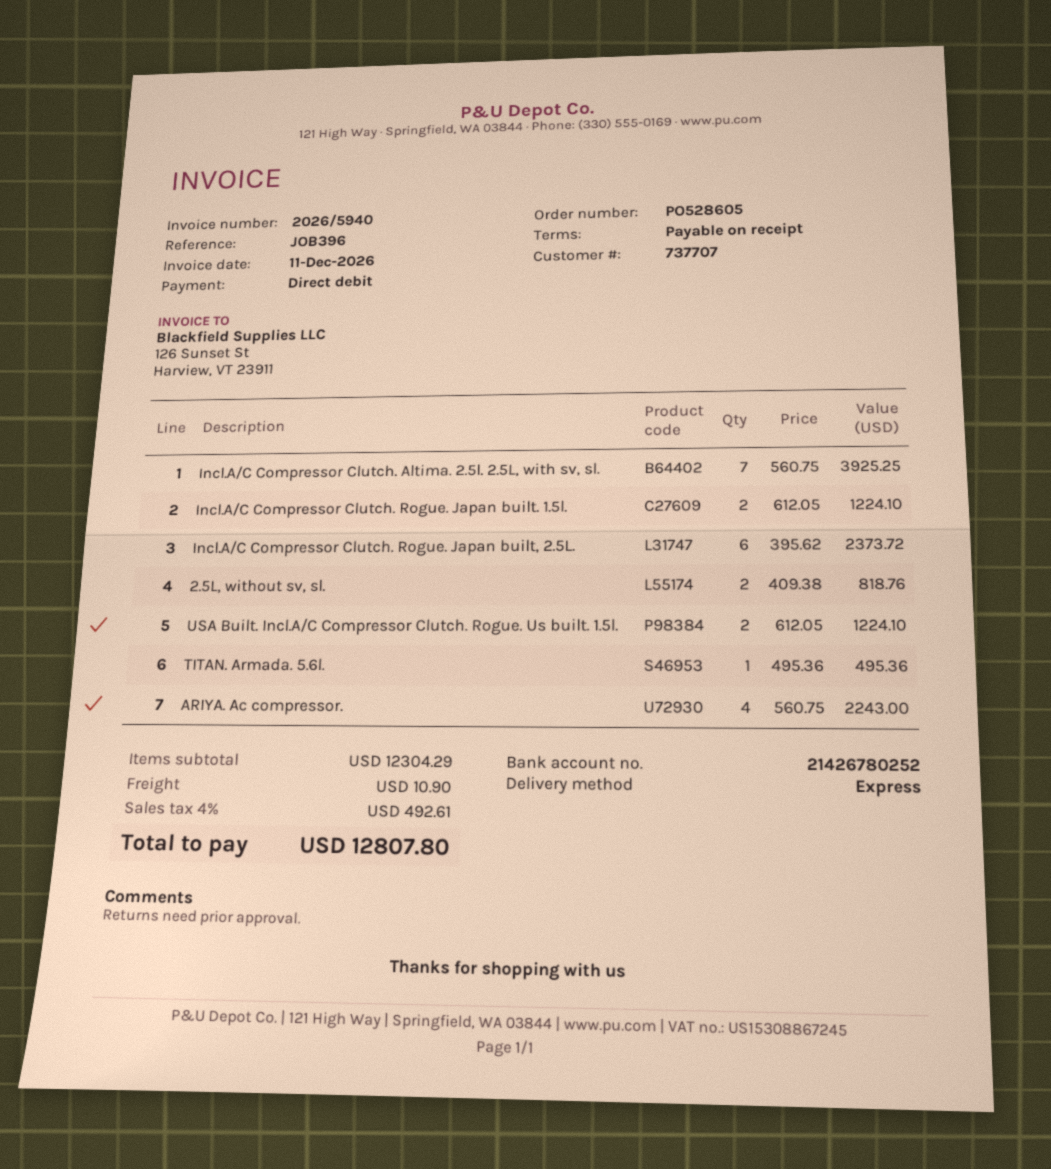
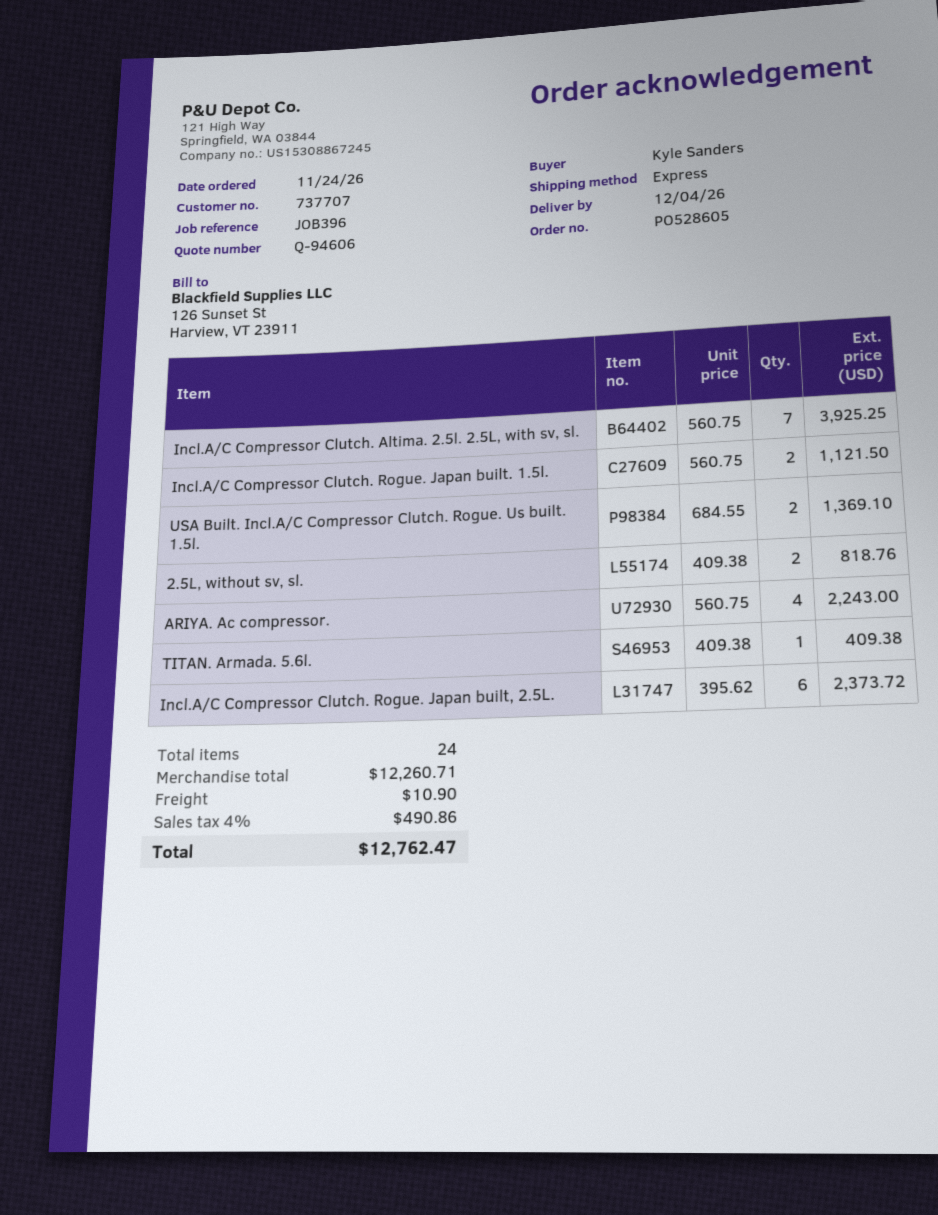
Incl.A/C Compressor Clutch. Rogue. Japan built. 1.5l.: 2 x 612.05 = 1224.10 -> 2 x 560.75 = 1121.50
USA Built. Incl.A/C Compressor Clutch. Rogue. Us built. 1.5l.: 2 x 612.05 = 1224.10 -> 2 x 684.55 = 1369.10
TITAN. Armada. 5.6l.: 1 x 495.36 = 495.36 -> 1 x 409.38 = 409.38
subtotal: 12304.29 -> 12260.71
tax: 4% = 492.61 -> 4% = 490.86
total: 12807.80 -> 12762.47

